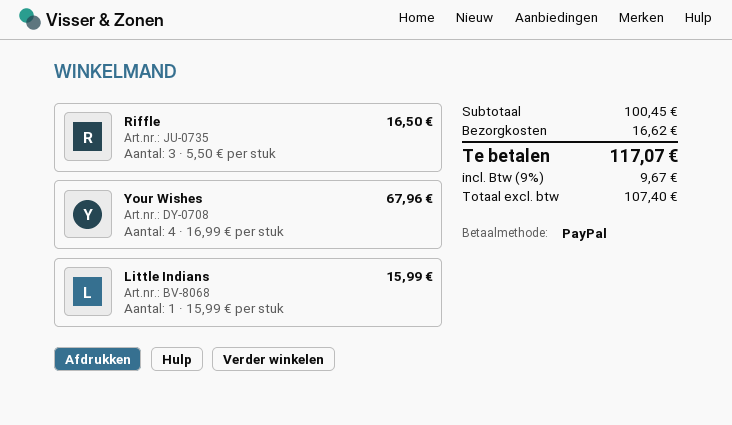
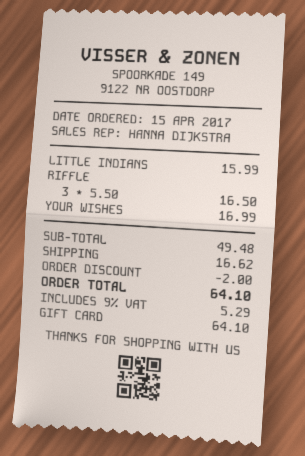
payment method: PayPal -> gift card
Your Wishes: 4 x 16.99 = 67.96 -> 1 x 16.99 = 16.99
subtotal: 100.45 -> 49.48
discount: none -> 2.00
tax: 9% = 9.67 -> 9% = 5.29
total: 117.07 -> 64.10

